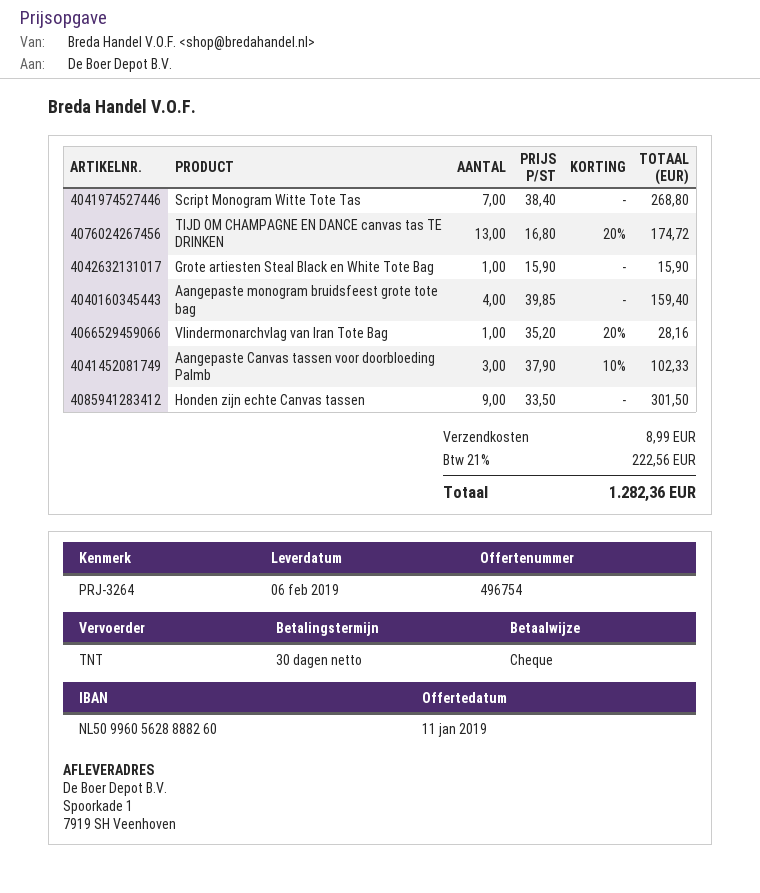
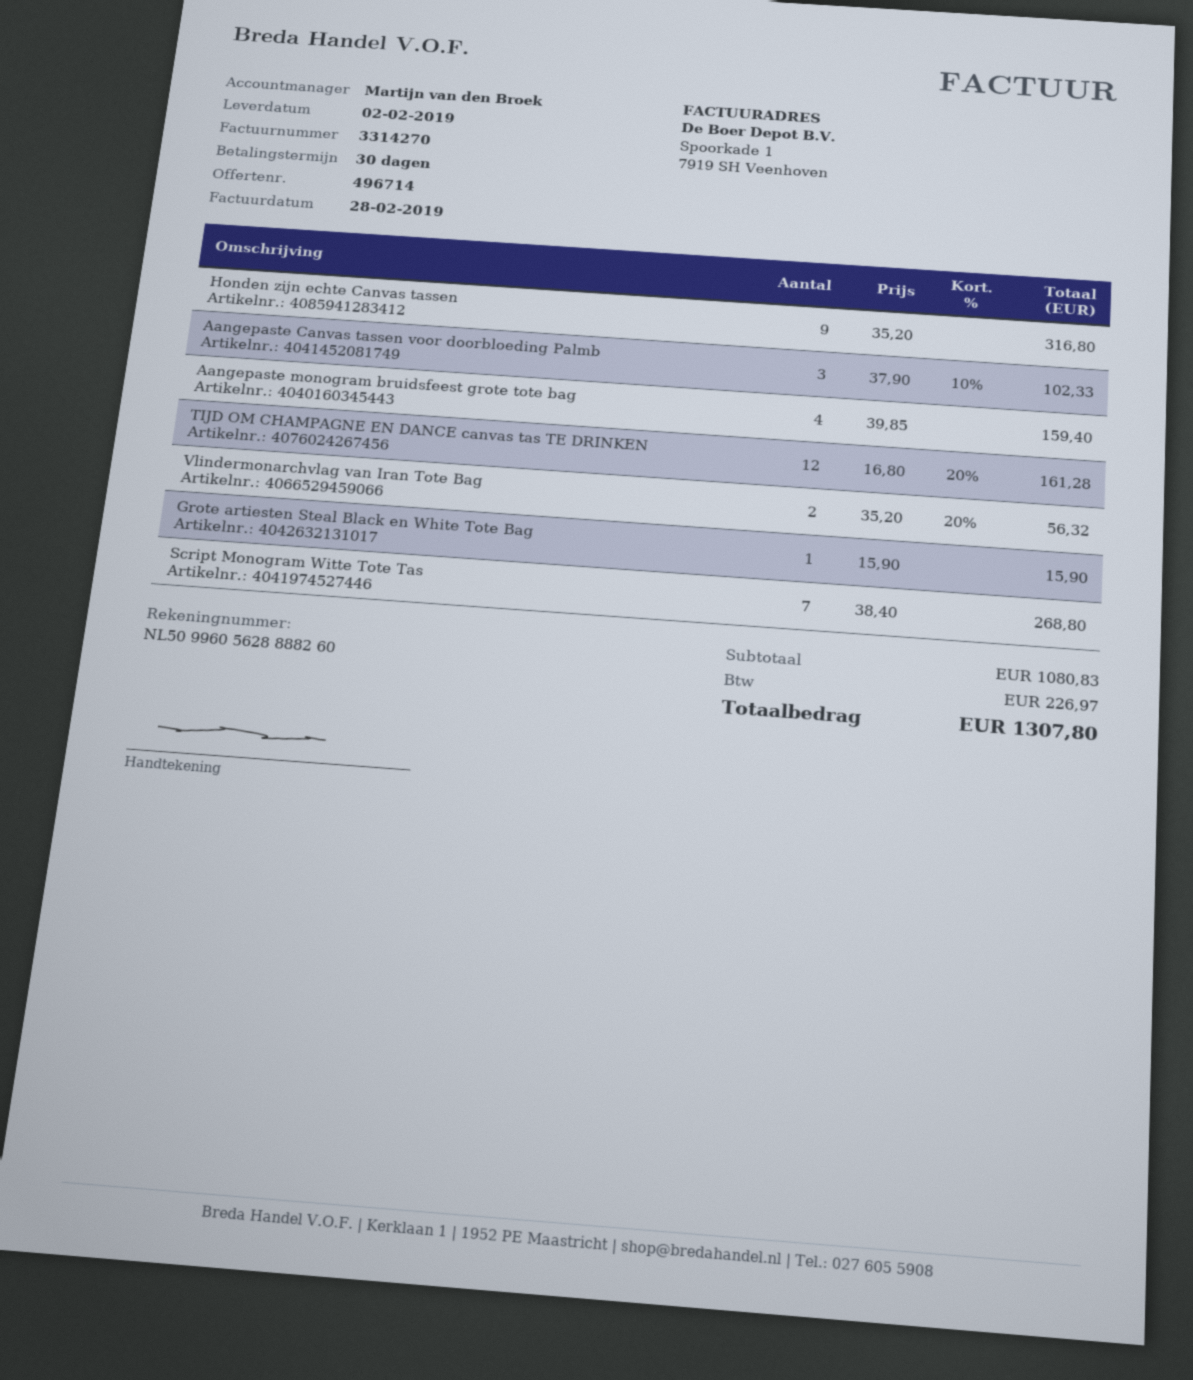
quote number: 496754 -> 496714
delivery date: 2019-02-06 -> 2019-02-02
TIJD OM CHAMPAGNE EN DANCE canvas tas TE DRINKEN: 13 x 16.80 - 20% = 174.72 -> 12 x 16.80 - 20% = 161.28
Vlindermonarchvlag van Iran Tote Bag: 1 x 35.20 - 20% = 28.16 -> 2 x 35.20 - 20% = 56.32
Honden zijn echte Canvas tassen: 9 x 33.50 = 301.50 -> 9 x 35.20 = 316.80
shipping: 8.99 -> none
tax: 222.56 -> 226.97
total: 1282.36 -> 1307.80

